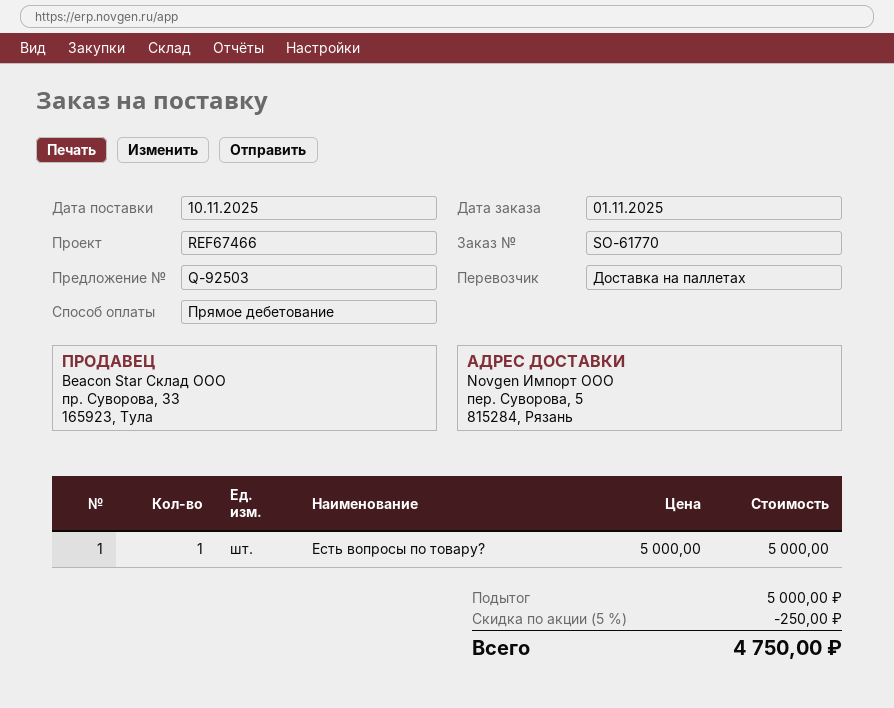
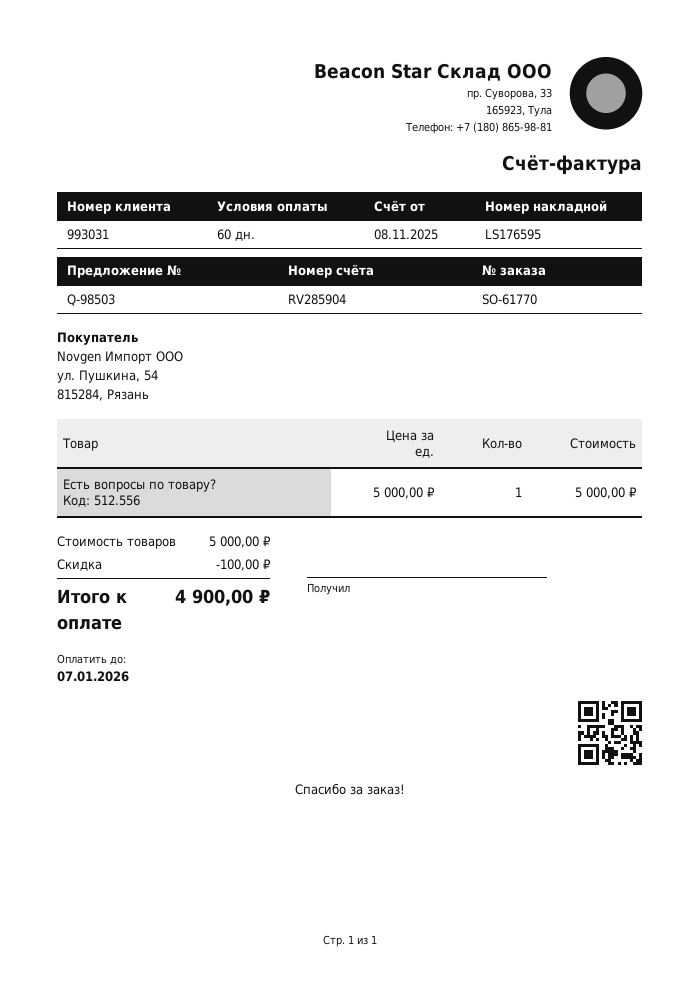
quote number: Q-92503 -> Q-98503
discount: 250.00 -> 100.00
total: 4750.00 -> 4900.00

